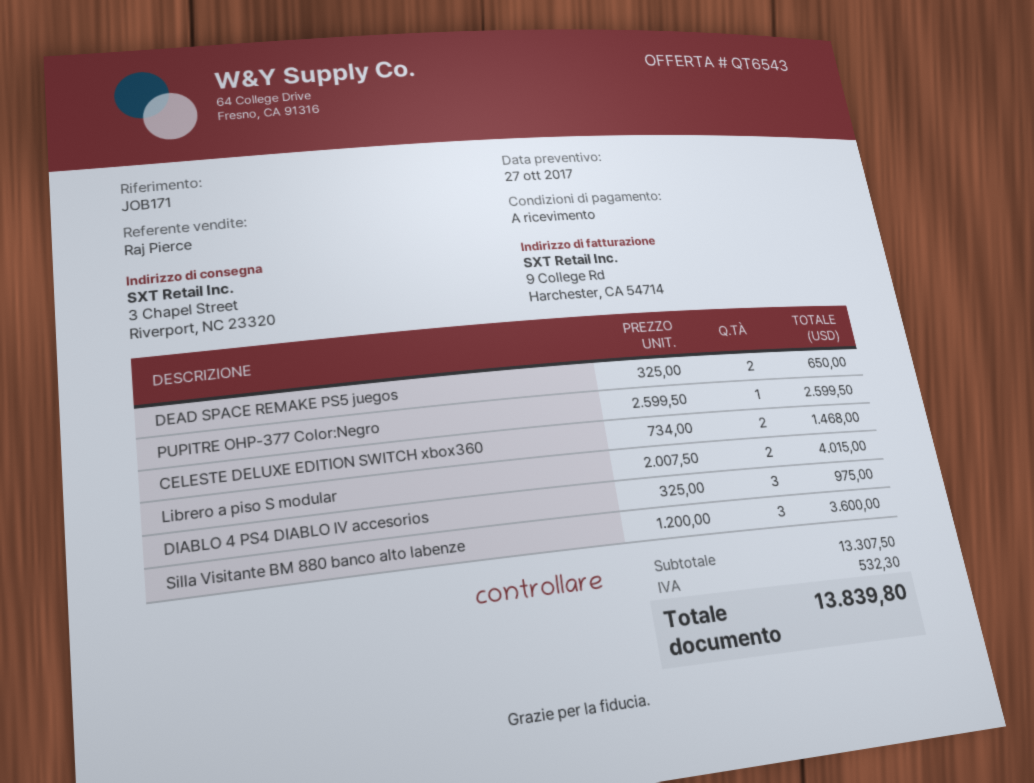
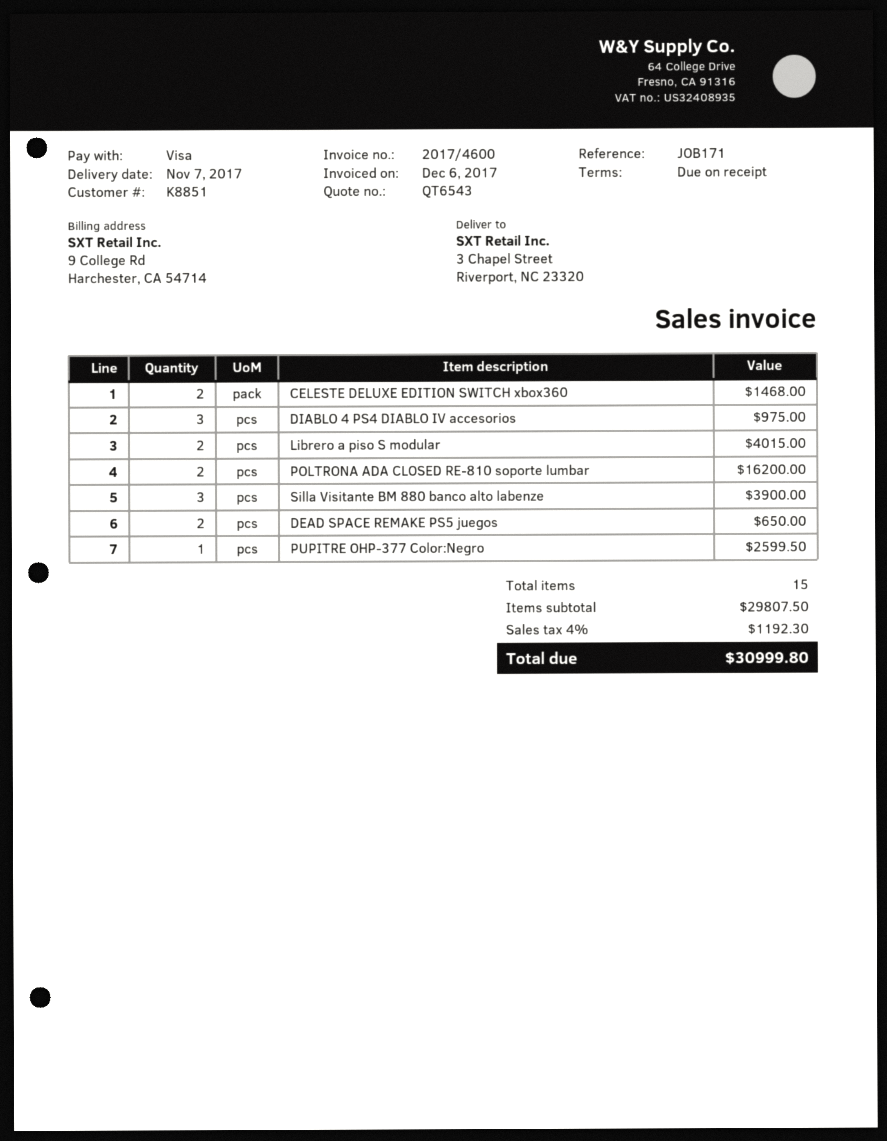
Silla Visitante BM 880 banco alto labenze: 3 for 3600.00 -> 3 for 3900.00
POLTRONA ADA CLOSED RE-810 soporte lumbar: none -> 2 for 16200.00
subtotal: 13307.50 -> 29807.50
tax: 532.30 -> 1192.30
total: 13839.80 -> 30999.80

